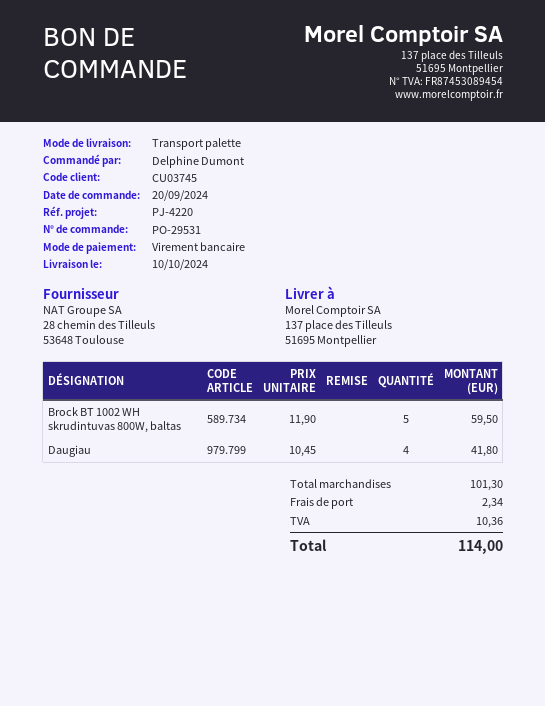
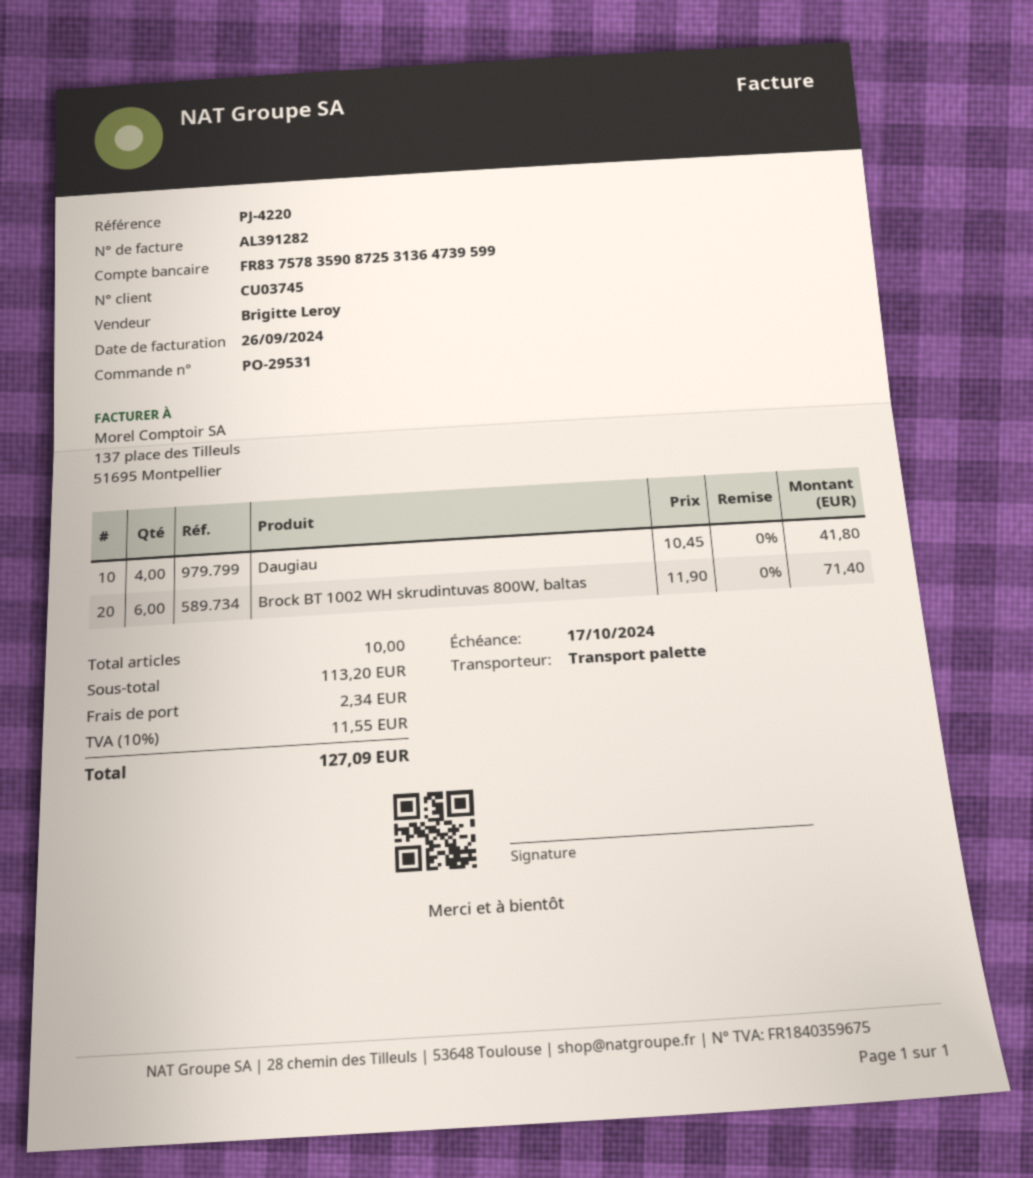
Brock BT 1002 WH skrudintuvas 800W, baltas: 5 x 11.90 = 59.50 -> 6 x 11.90 = 71.40
subtotal: 101.30 -> 113.20
tax: 10.36 -> 11.55
total: 114.00 -> 127.09

